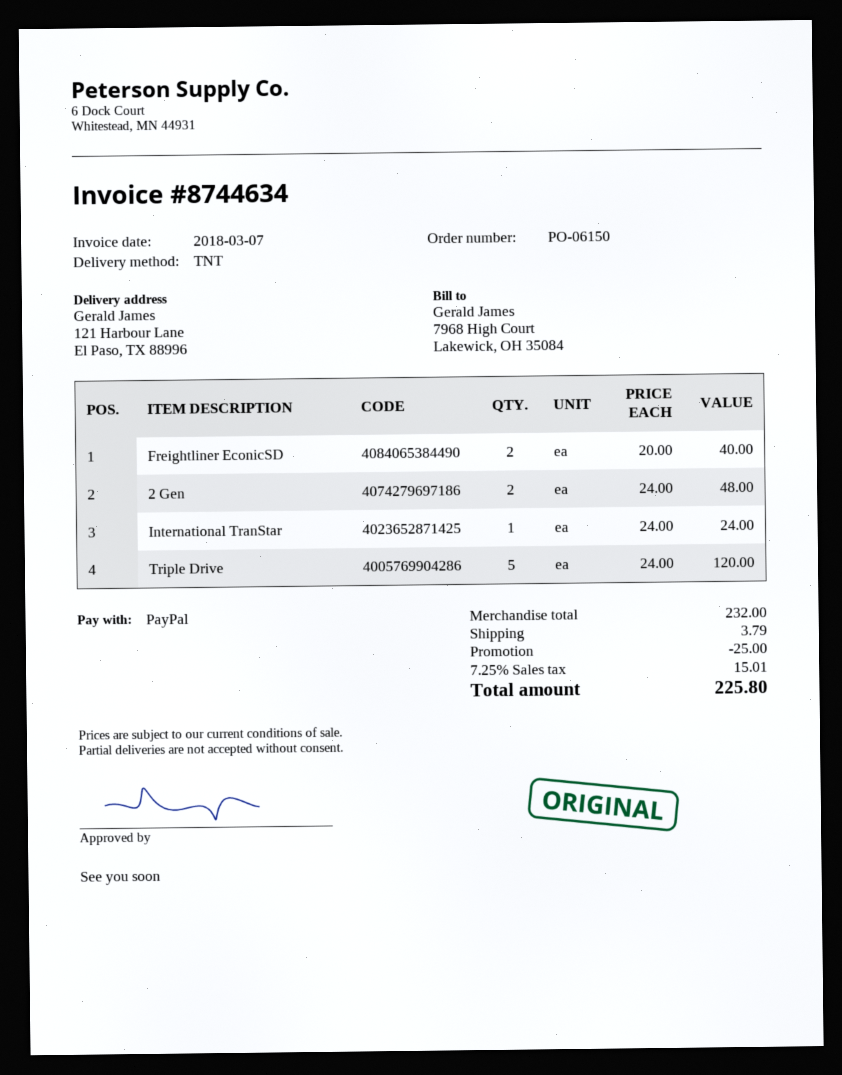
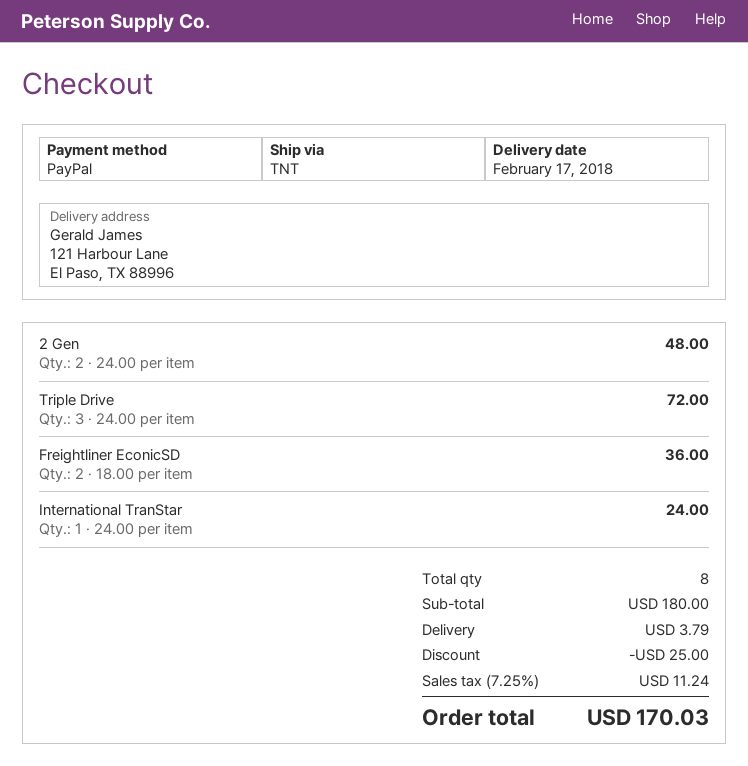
Freightliner EconicSD: 2 x 20.00 = 40.00 -> 2 x 18.00 = 36.00
Triple Drive: 5 x 24.00 = 120.00 -> 3 x 24.00 = 72.00
subtotal: 232.00 -> 180.00
tax: 7.25% = 15.01 -> 7.25% = 11.24
total: 225.80 -> 170.03

